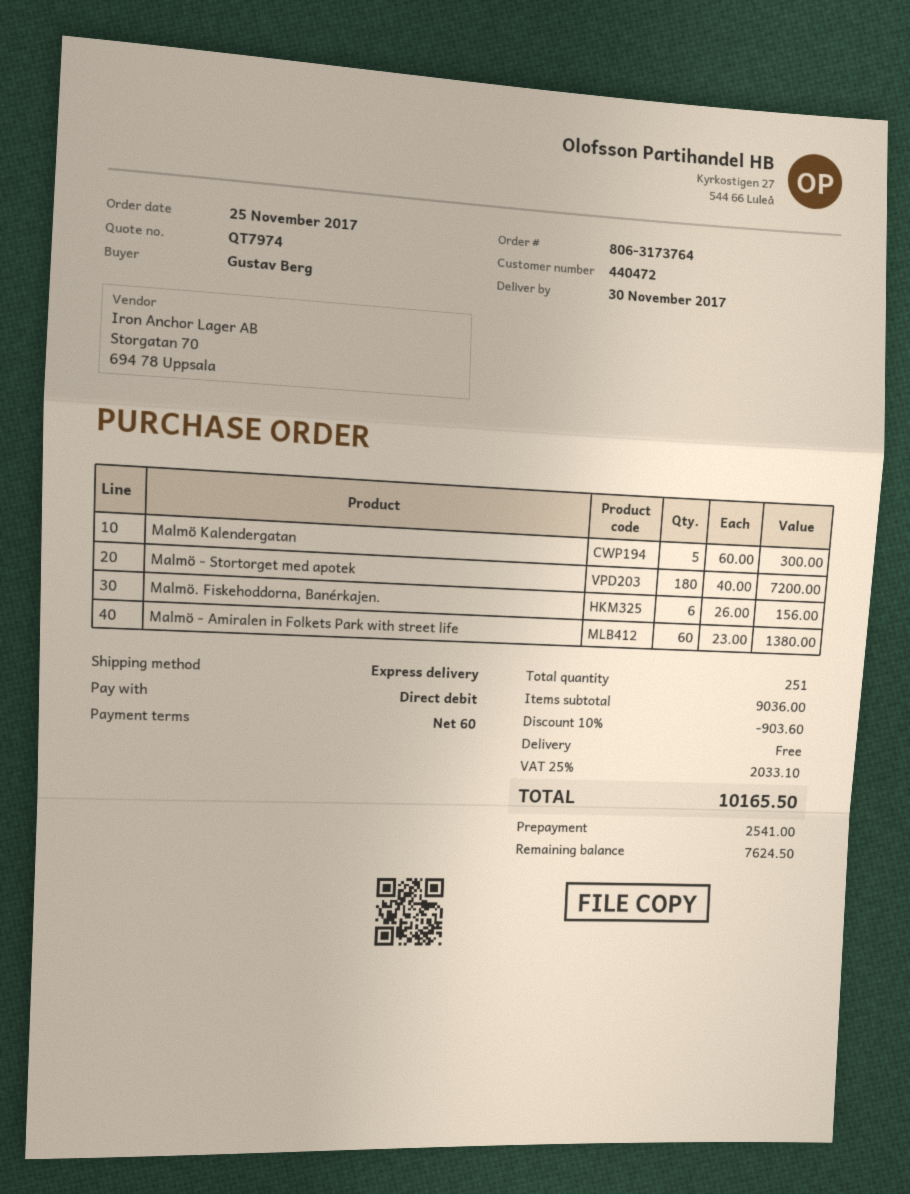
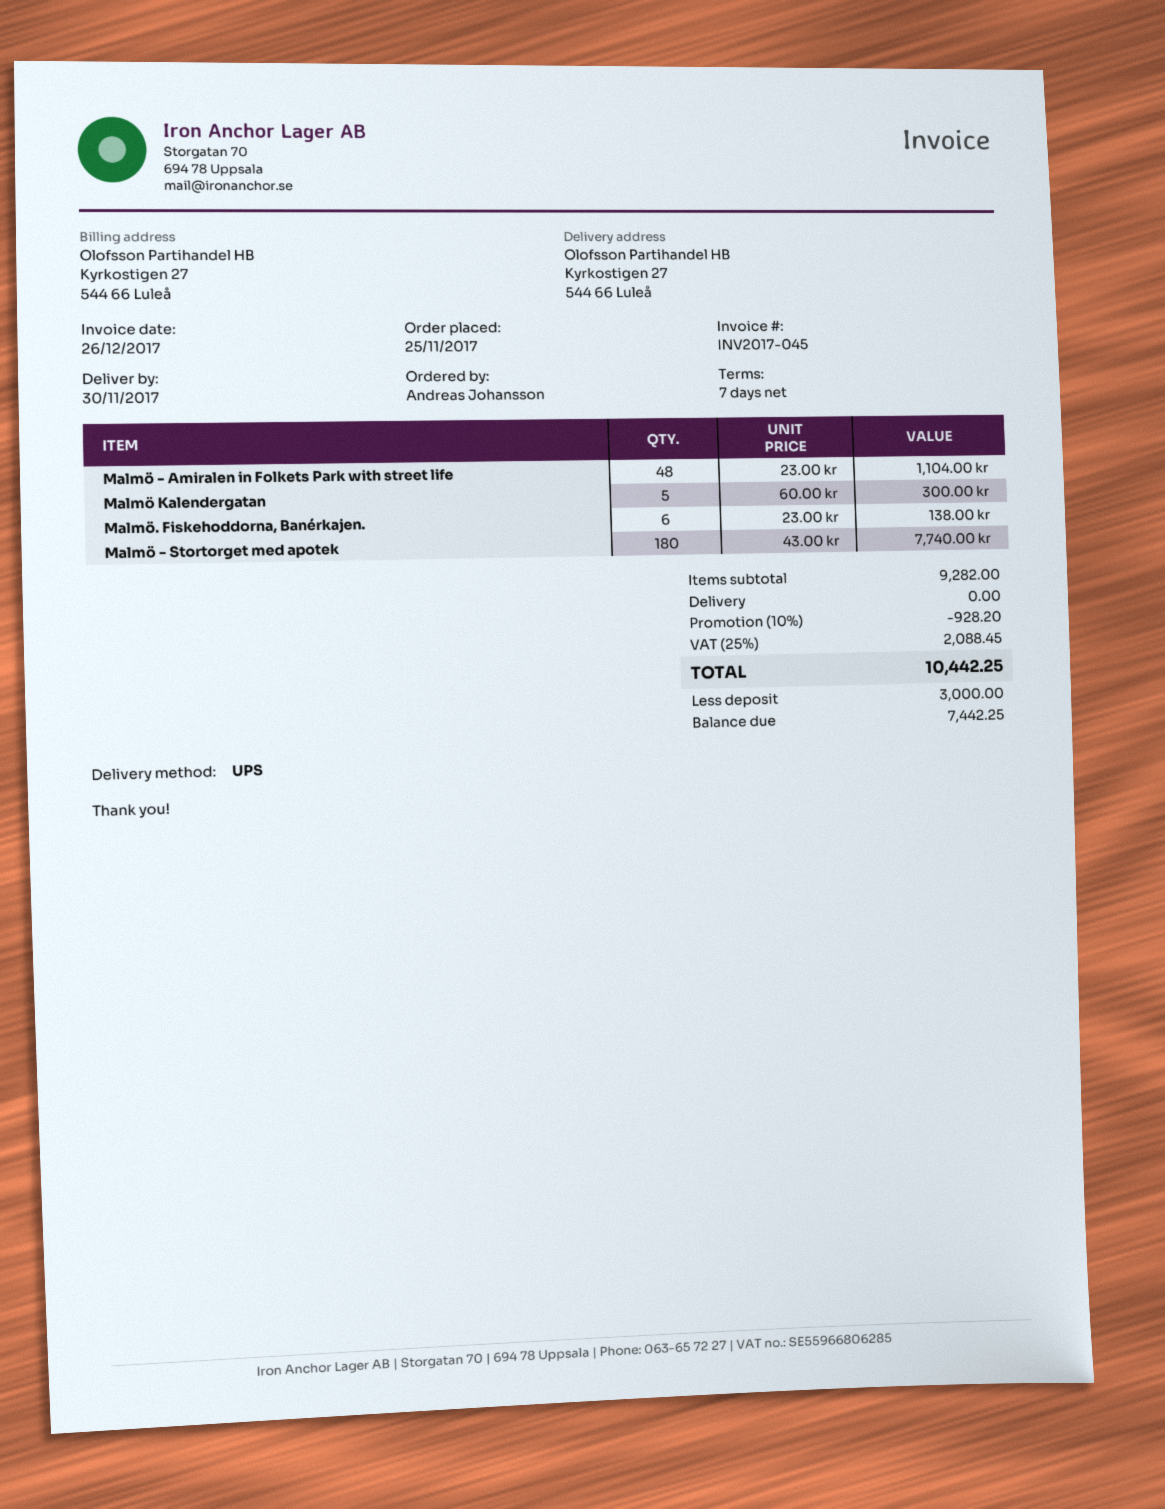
payment terms: 60 days -> 7 days
ordered by: Gustav Berg -> Andreas Johansson
shipping method: express -> UPS
Malmö - Stortorget med apotek: 180 x 40.00 = 7200.00 -> 180 x 43.00 = 7740.00
Malmö. Fiskehoddorna, Banérkajen.: 6 x 26.00 = 156.00 -> 6 x 23.00 = 138.00
Malmö - Amiralen in Folkets Park with street life: 60 x 23.00 = 1380.00 -> 48 x 23.00 = 1104.00
subtotal: 9036.00 -> 9282.00
discount: 10% = 903.60 -> 10% = 928.20
tax: 25% = 2033.10 -> 25% = 2088.45
total: 10165.50 -> 10442.25
deposit: 2541.00 -> 3000.00
balance: 7624.50 -> 7442.25

